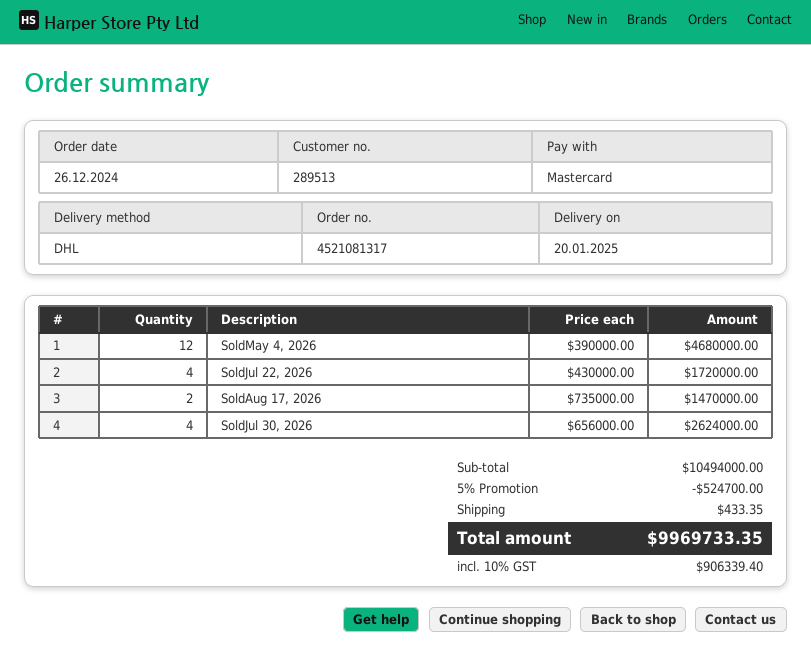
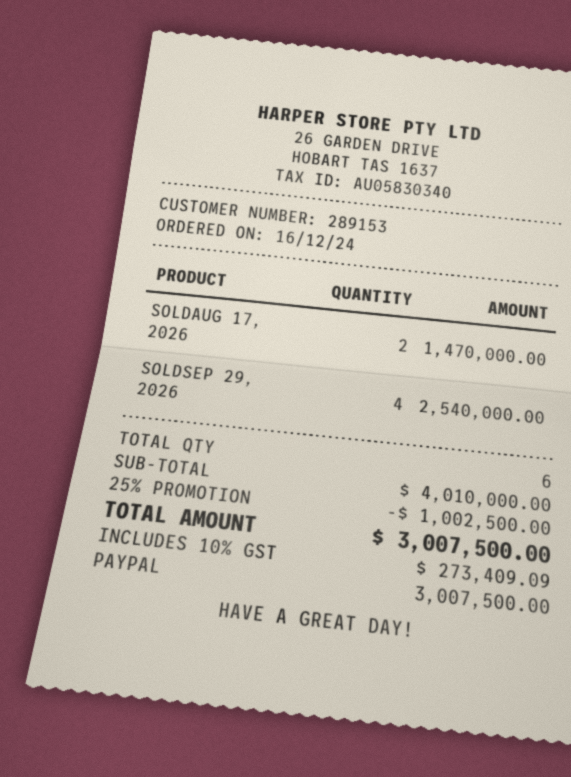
order date: 2024-12-26 -> 2024-12-16
customer number: 289513 -> 289153
payment method: Mastercard -> PayPal
SoldMay 4, 2026: 12 for 4680000.00 -> none
SoldJul 22, 2026: 4 for 1720000.00 -> none
SoldJul 30, 2026: 4 for 2624000.00 -> none
SOLDSEP 29, 2026: none -> 4 for 2540000.00
subtotal: 10494000.00 -> 4010000.00
discount: 5% = 524700.00 -> 25% = 1002500.00
shipping: 433.35 -> none
tax: 10% = 906339.40 -> 10% = 273409.09
total: 9969733.35 -> 3007500.00

